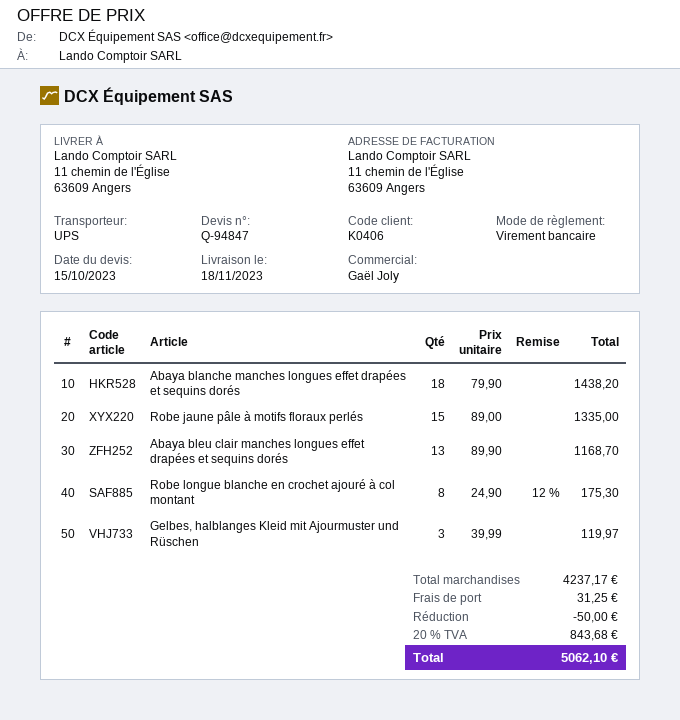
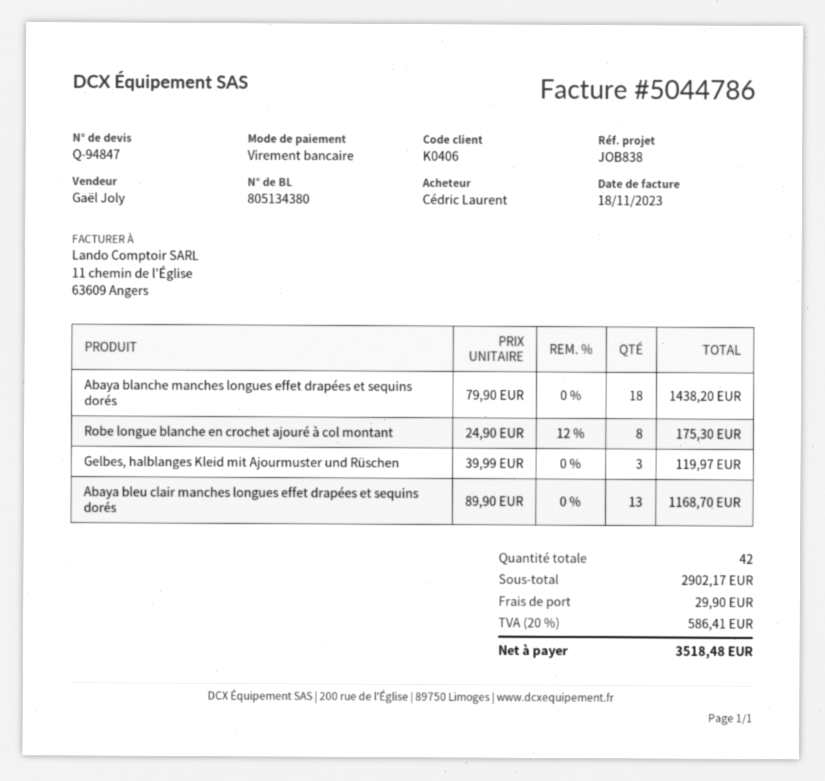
Robe jaune pâle à motifs floraux perlés: 15 x 89.00 = 1335.00 -> none
subtotal: 4237.17 -> 2902.17
discount: 50.00 -> none
shipping: 31.25 -> 29.90
tax: 20% = 843.68 -> 20% = 586.41
total: 5062.10 -> 3518.48

